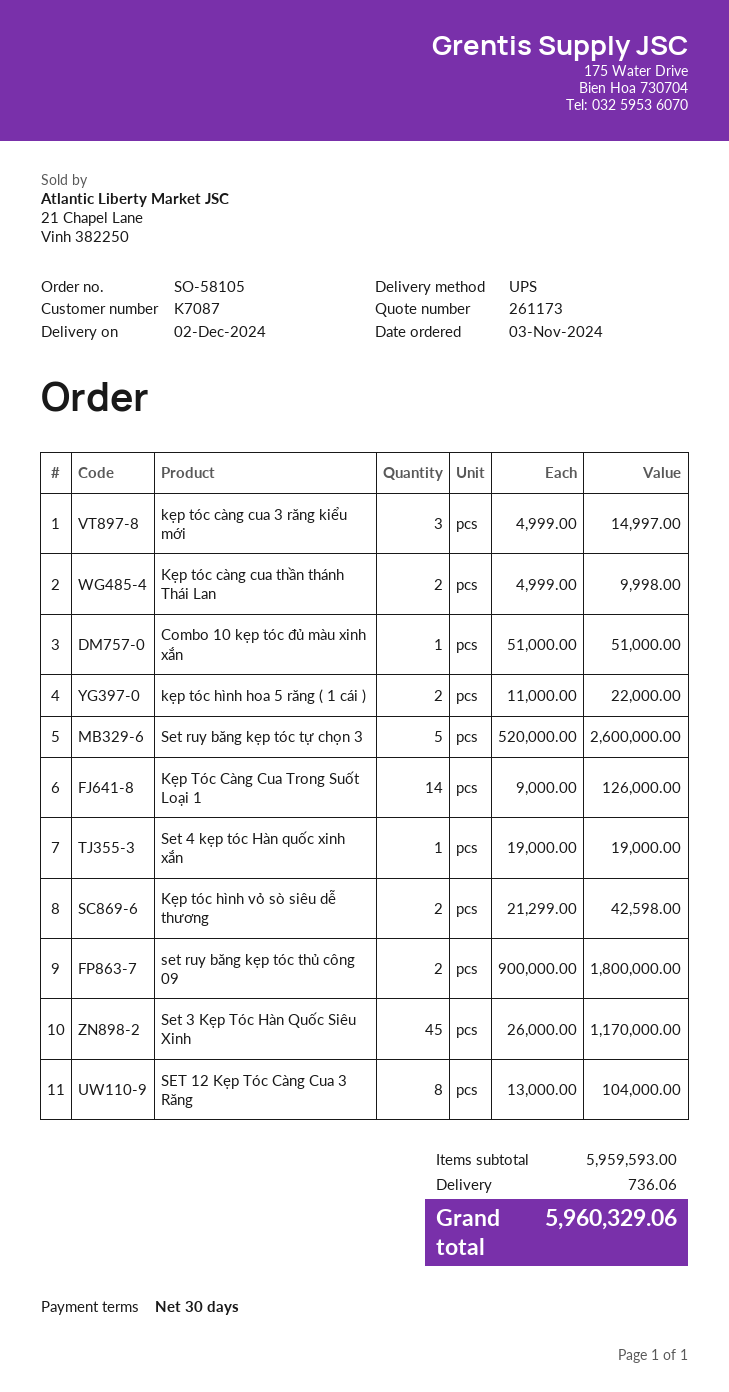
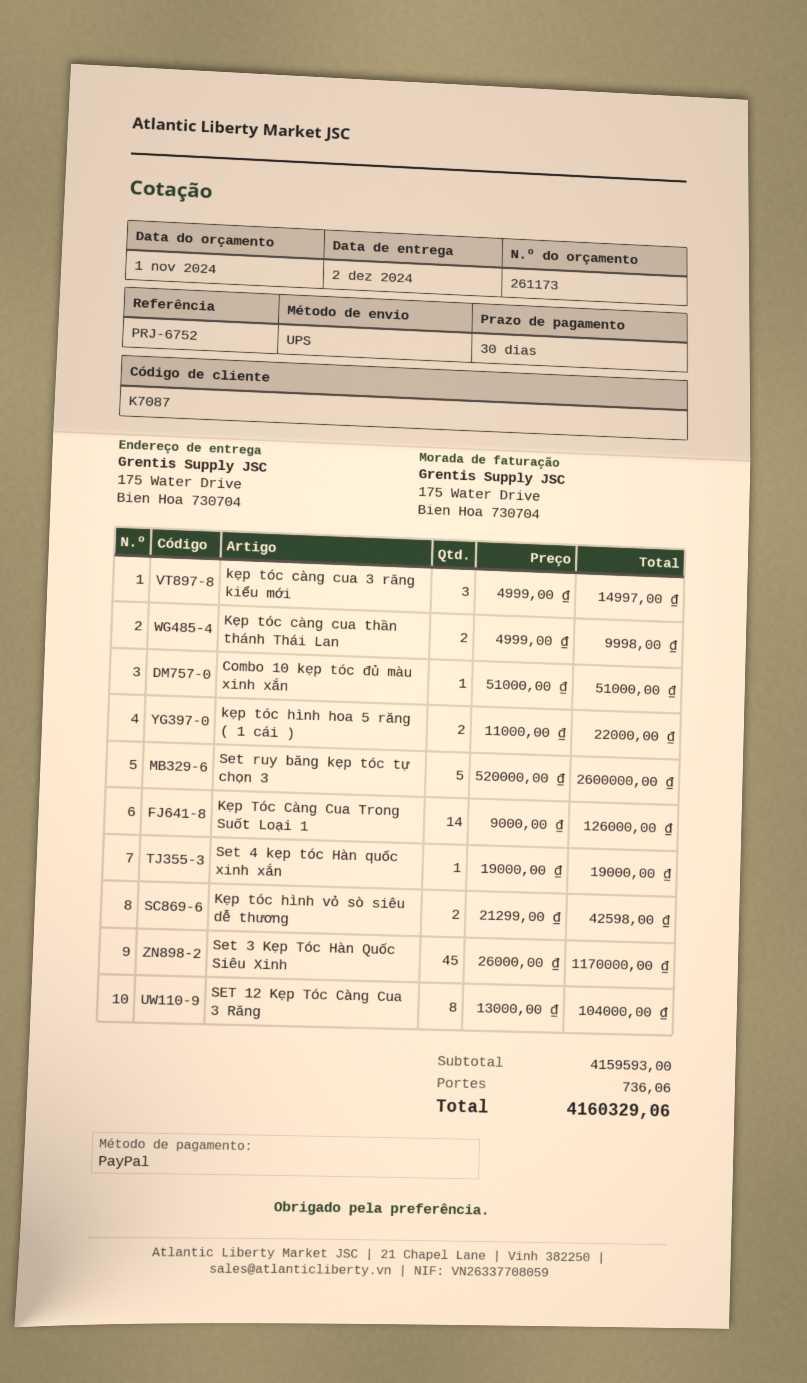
set ruy băng kẹp tóc thủ công 09: 2 x 900000.00 = 1800000.00 -> none
subtotal: 5959593.00 -> 4159593.00
total: 5960329.06 -> 4160329.06

